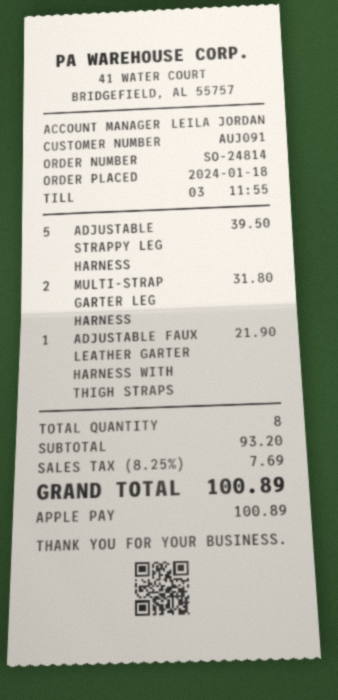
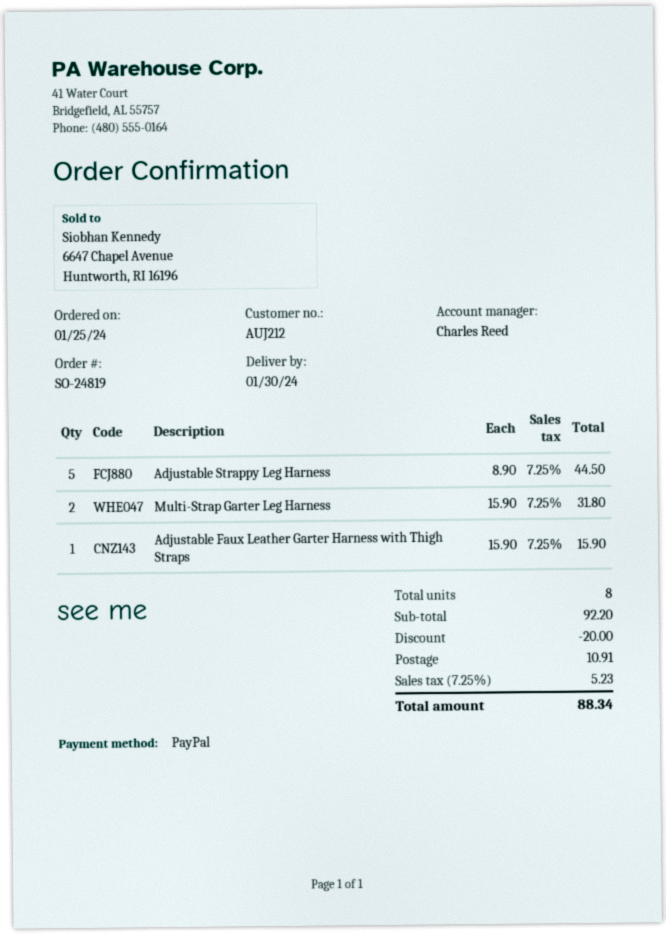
order number: SO-24814 -> SO-24819
order date: 2024-01-18 -> 2024-01-25
customer number: AUJ091 -> AUJ212
sales rep: LEILA JORDAN -> Charles Reed
payment method: Apple Pay -> PayPal
ADJUSTABLE STRAPPY LEG HARNESS: 5 for 39.50 -> 5 for 44.50
ADJUSTABLE FAUX LEATHER GARTER HARNESS WITH THIGH STRAPS: 1 for 21.90 -> 1 for 15.90
subtotal: 93.20 -> 92.20
discount: none -> 20.00
shipping: none -> 10.91
tax: 8.25% = 7.69 -> 7.25% = 5.23
total: 100.89 -> 88.34

